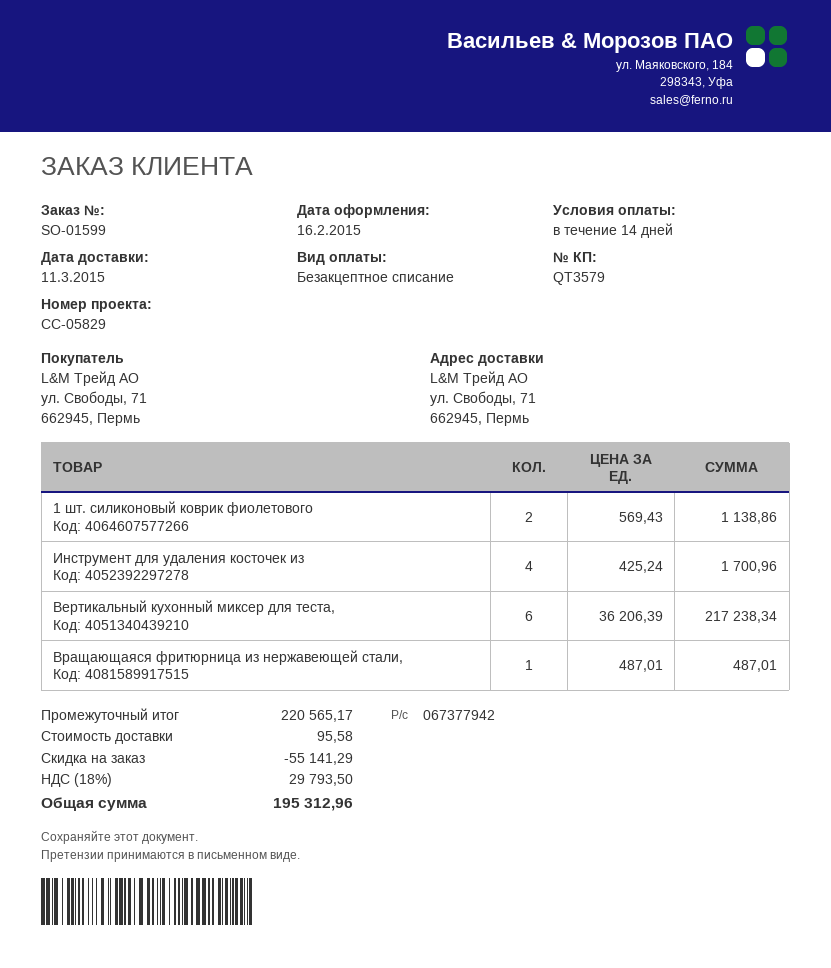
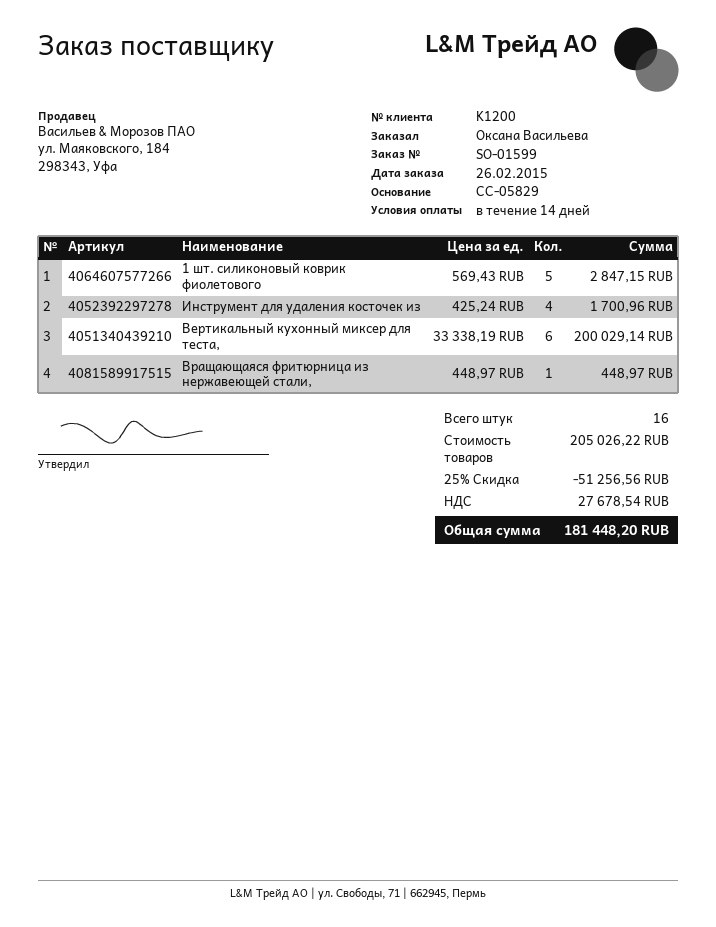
order date: 2015-02-16 -> 2015-02-26
1 шт. силиконовый коврик фиолетового: 2 x 569.43 = 1138.86 -> 5 x 569.43 = 2847.15
Вертикальный кухонный миксер для теста,: 6 x 36206.39 = 217238.34 -> 6 x 33338.19 = 200029.14
Вращающаяся фритюрница из нержавеющей стали,: 1 x 487.01 = 487.01 -> 1 x 448.97 = 448.97
subtotal: 220565.17 -> 205026.22
discount: 55141.29 -> 51256.56
shipping: 95.58 -> none
tax: 29793.50 -> 27678.54
total: 195312.96 -> 181448.20

